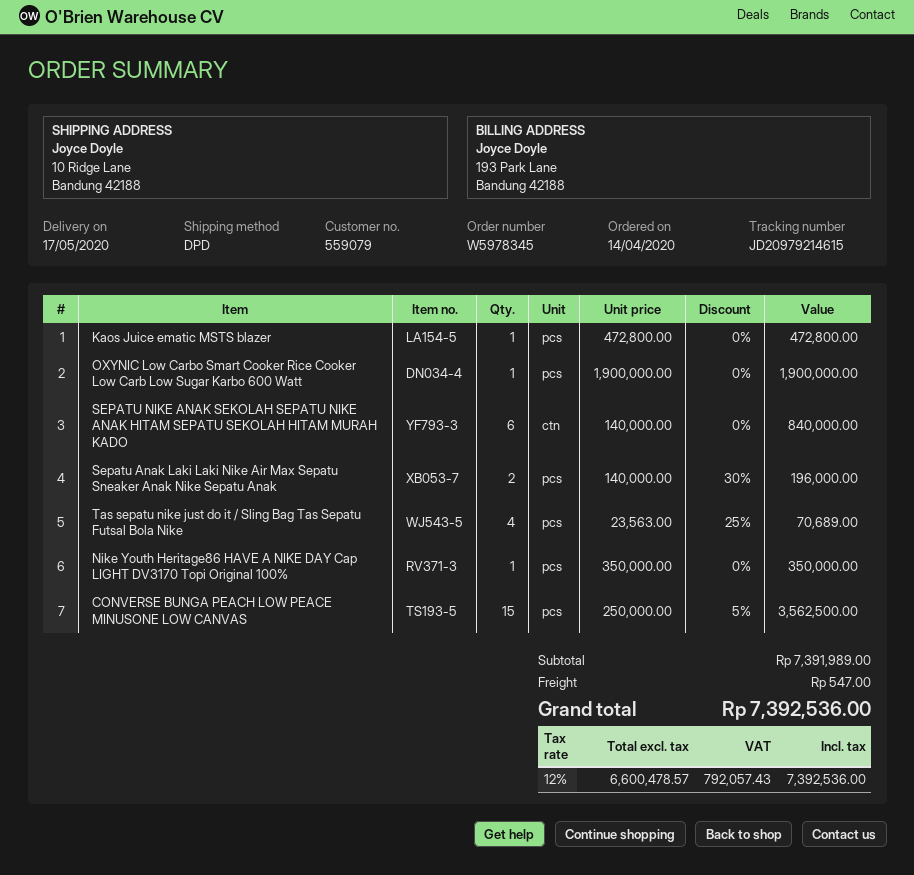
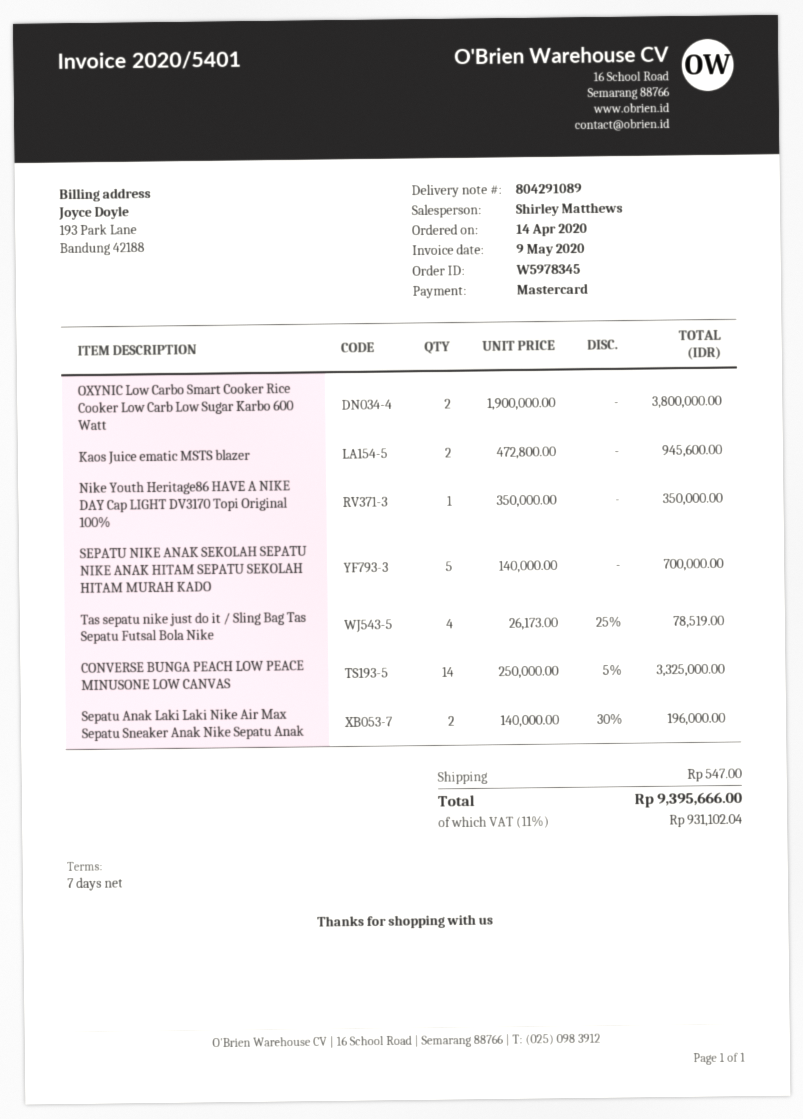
Kaos Juice ematic MSTS blazer: 1 x 472800.00 = 472800.00 -> 2 x 472800.00 = 945600.00
OXYNIC Low Carbo Smart Cooker Rice Cooker Low Carb Low Sugar Karbo 600 Watt: 1 x 1900000.00 = 1900000.00 -> 2 x 1900000.00 = 3800000.00
SEPATU NIKE ANAK SEKOLAH SEPATU NIKE ANAK HITAM SEPATU SEKOLAH HITAM MURAH KADO: 6 x 140000.00 = 840000.00 -> 5 x 140000.00 = 700000.00
Tas sepatu nike just do it / Sling Bag Tas Sepatu Futsal Bola Nike: 4 x 23563.00 - 25% = 70689.00 -> 4 x 26173.00 - 25% = 78519.00
CONVERSE BUNGA PEACH LOW PEACE MINUSONE LOW CANVAS: 15 x 250000.00 - 5% = 3562500.00 -> 14 x 250000.00 - 5% = 3325000.00
tax: 12% = 792057.43 -> 11% = 931102.04
total: 7392536.00 -> 9395666.00

